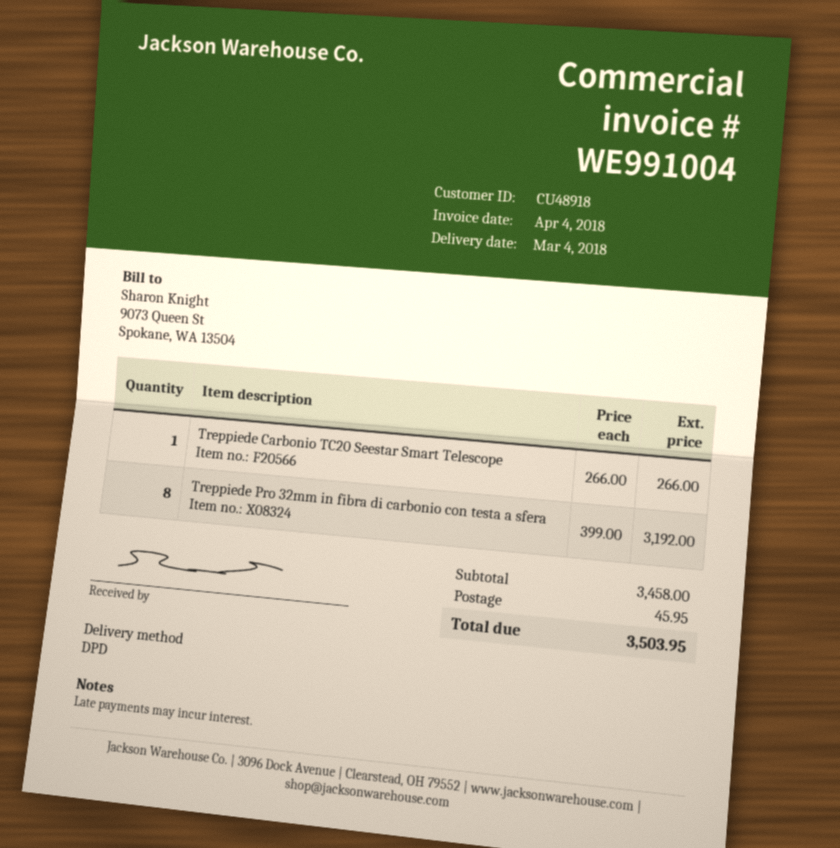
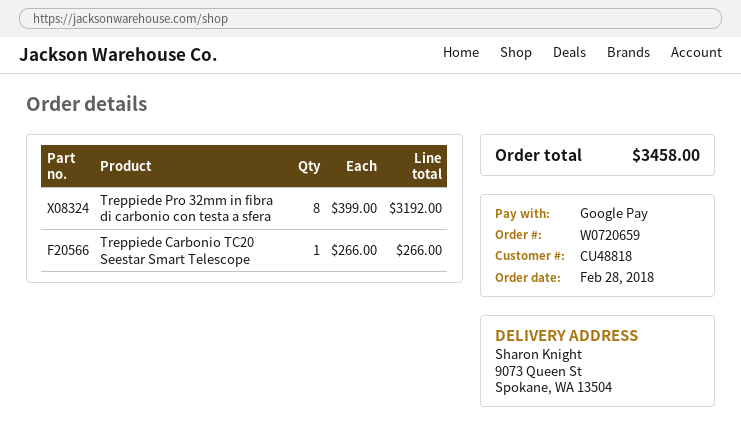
customer number: CU48918 -> CU48818
shipping: 45.95 -> none
total: 3503.95 -> 3458.00

